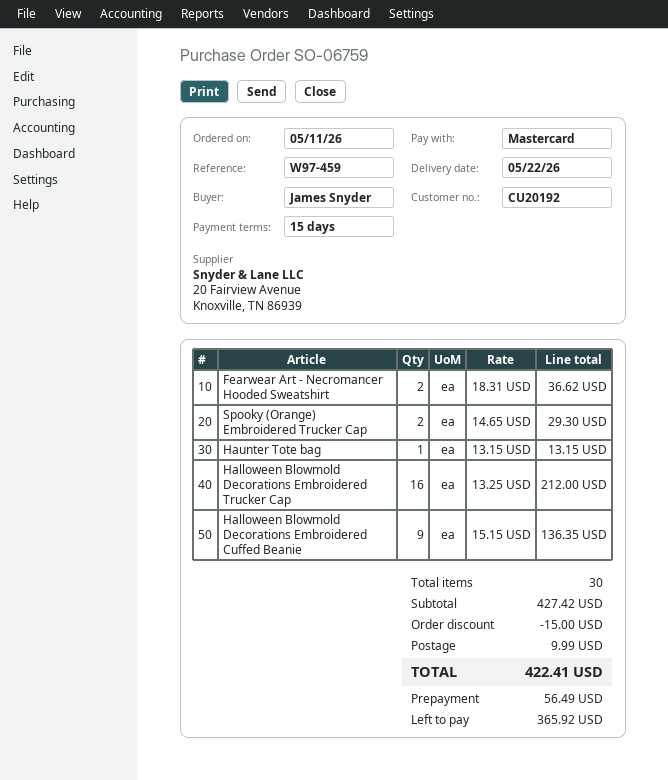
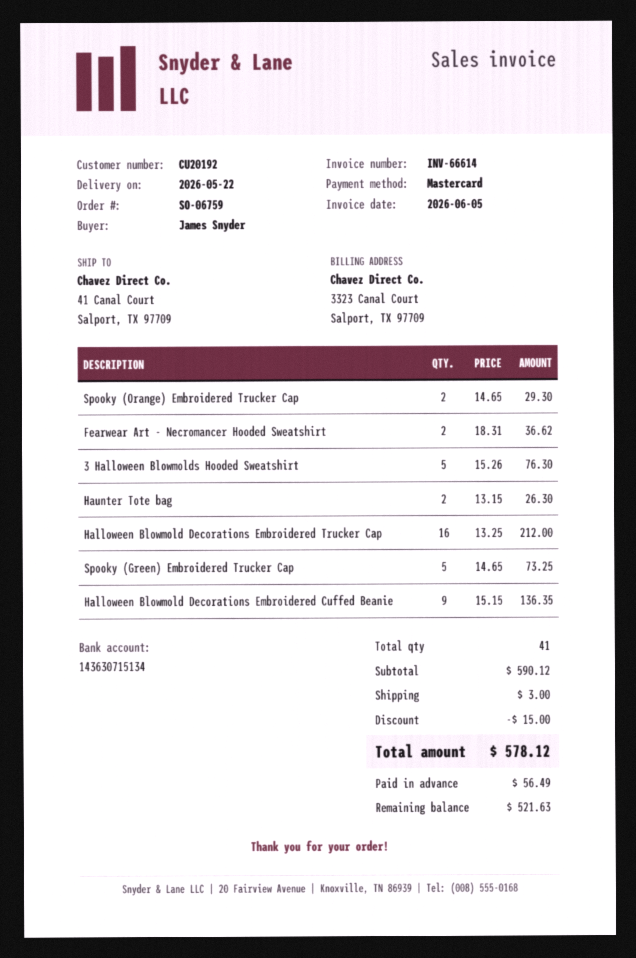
Haunter Tote bag: 1 x 13.15 = 13.15 -> 2 x 13.15 = 26.30
3 Halloween Blowmolds Hooded Sweatshirt: none -> 5 x 15.26 = 76.30
Spooky (Green) Embroidered Trucker Cap: none -> 5 x 14.65 = 73.25
total quantity: 30 -> 41
subtotal: 427.42 -> 590.12
shipping: 9.99 -> 3.00
total: 422.41 -> 578.12
balance: 365.92 -> 521.63

